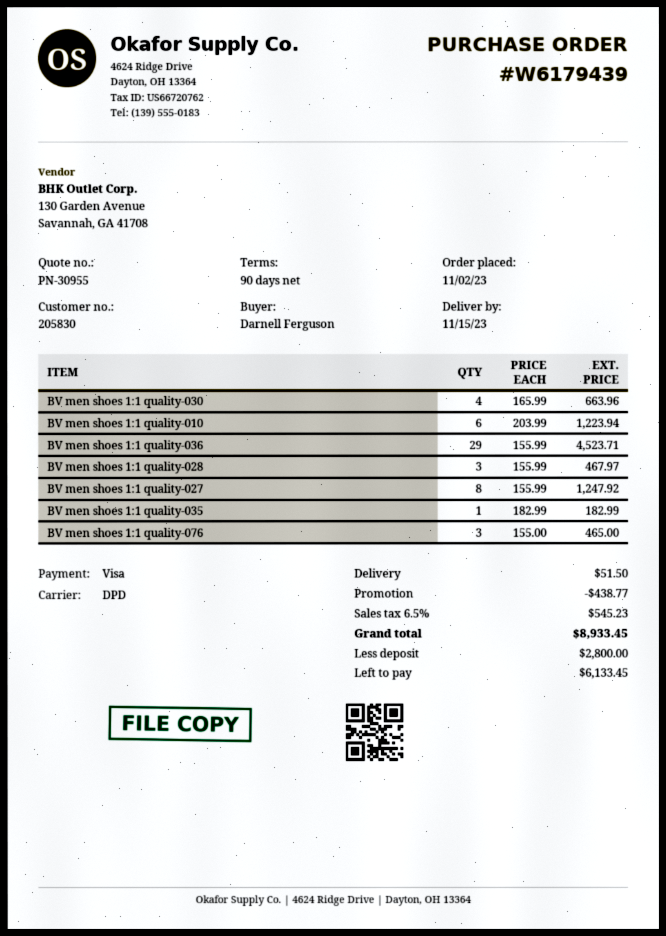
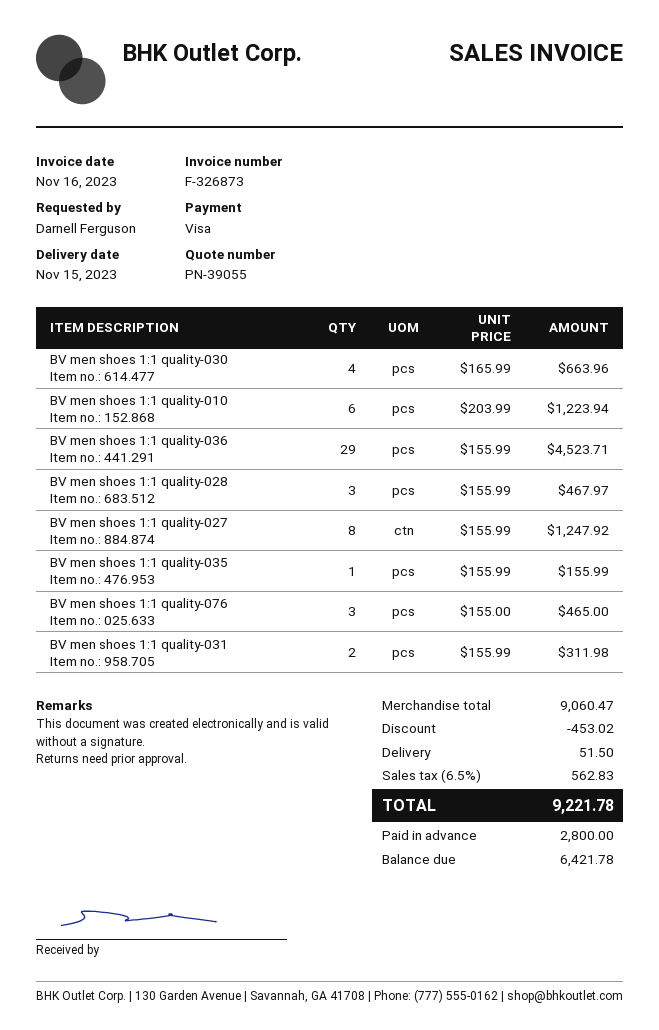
quote number: PN-30955 -> PN-39055
BV men shoes 1:1 quality-035: 1 x 182.99 = 182.99 -> 1 x 155.99 = 155.99
BV men shoes 1:1 quality-031: none -> 2 x 155.99 = 311.98
discount: 438.77 -> 453.02
tax: 6.5% = 545.23 -> 6.5% = 562.83
total: 8933.45 -> 9221.78
balance: 6133.45 -> 6421.78

